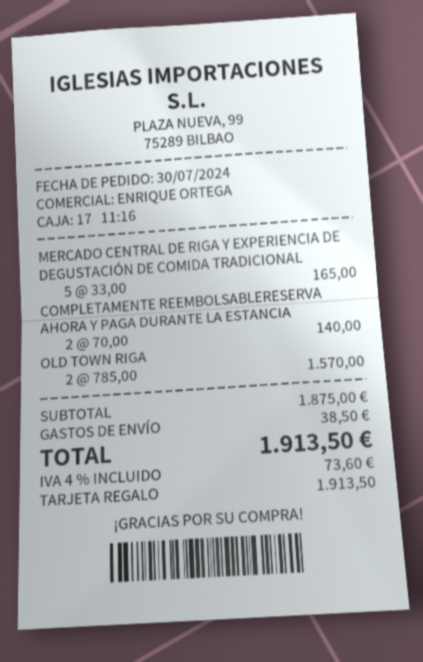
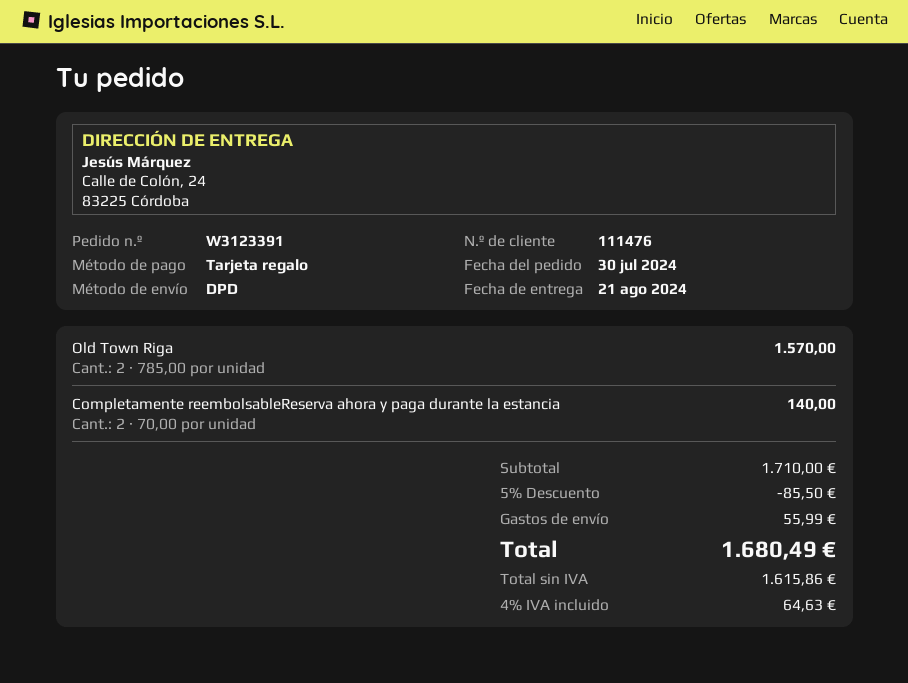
MERCADO CENTRAL DE RIGA Y EXPERIENCIA DE DEGUSTACIÓN DE COMIDA TRADICIONAL: 5 x 33.00 = 165.00 -> none
subtotal: 1875.00 -> 1710.00
discount: none -> 5% = 85.50
shipping: 38.50 -> 55.99
tax: 4% = 73.60 -> 4% = 64.63
total: 1913.50 -> 1680.49

